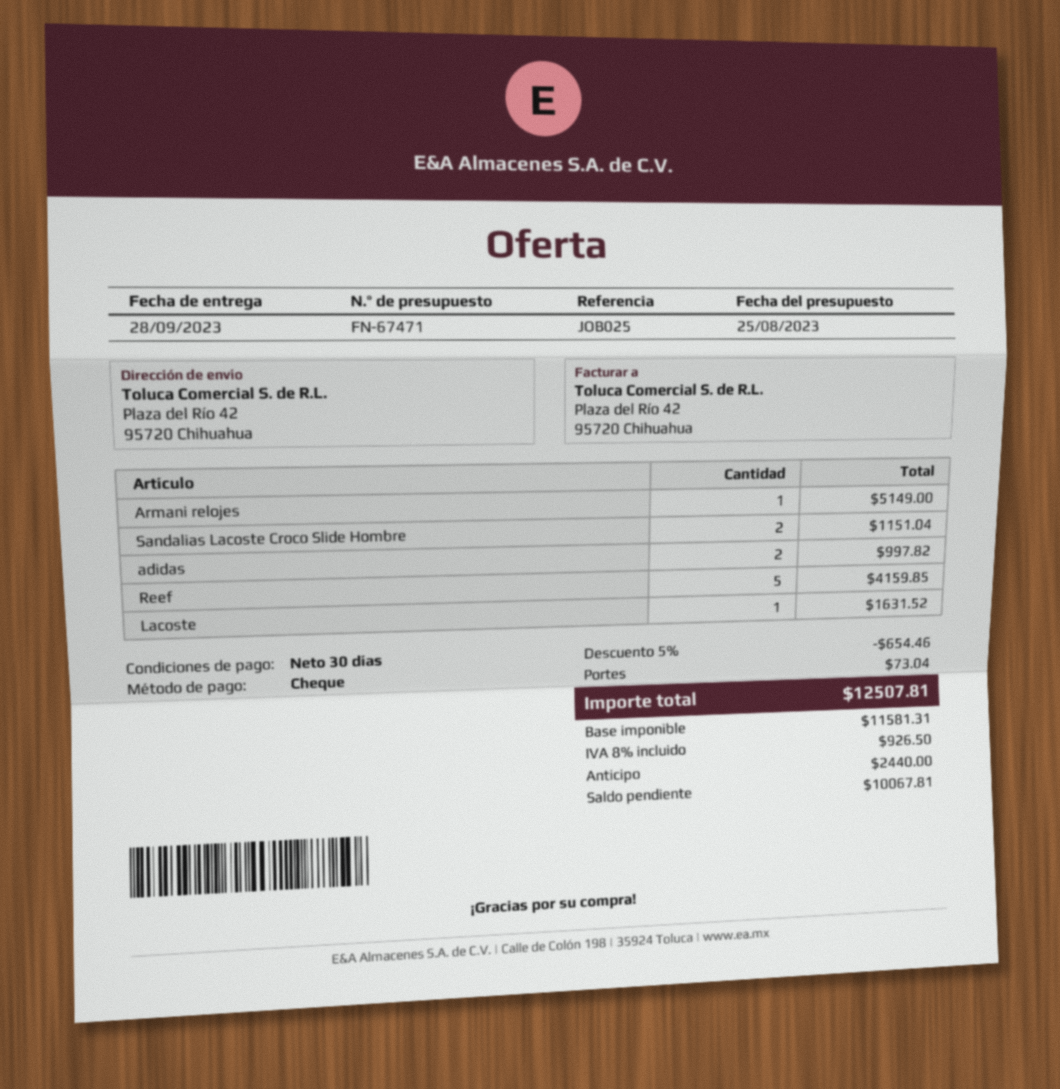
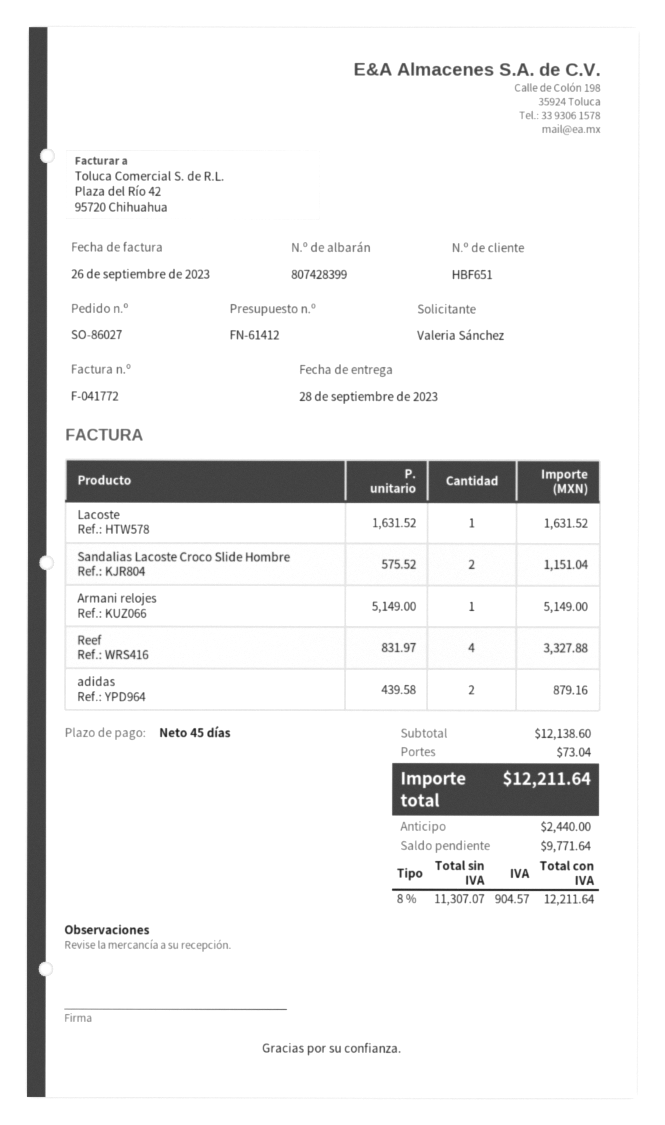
quote number: FN-67471 -> FN-61412
payment terms: 30 days -> 45 days
adidas: 2 for 997.82 -> 2 for 879.16
Reef: 5 for 4159.85 -> 4 for 3327.88
discount: 5% = 654.46 -> none
net: 11581.31 -> 11307.07
tax: 8% = 926.50 -> 8% = 904.57
total: 12507.81 -> 12211.64
balance: 10067.81 -> 9771.64

